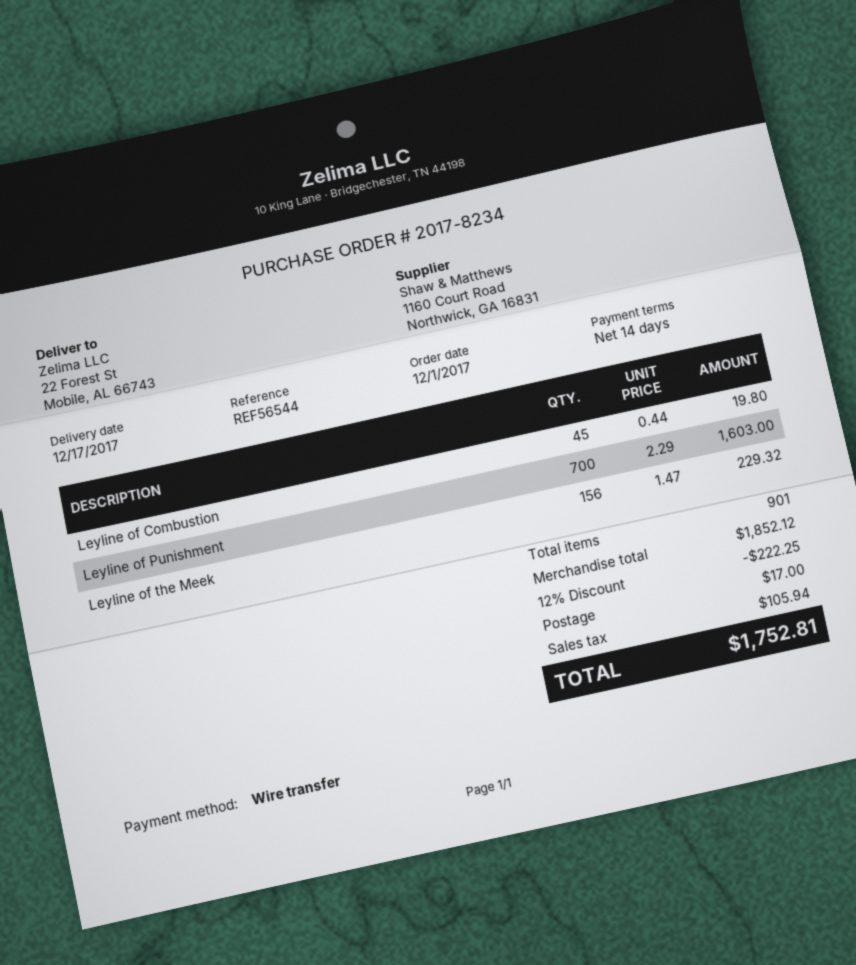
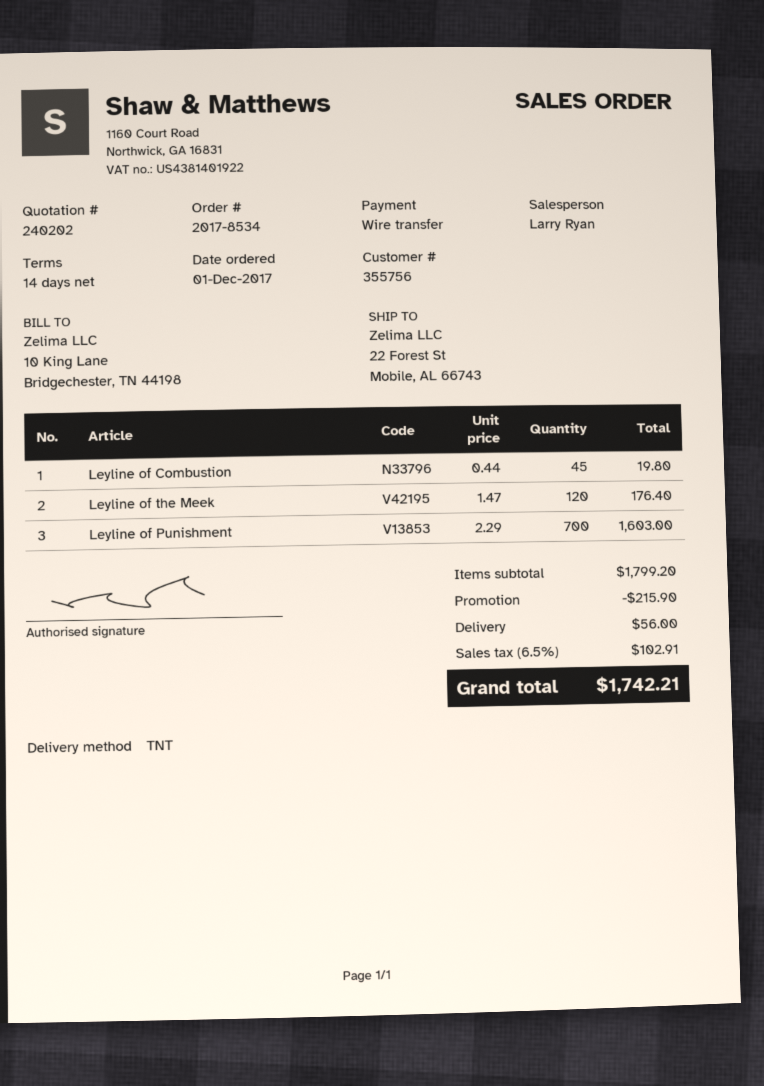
order number: 2017-8234 -> 2017-8534
Leyline of the Meek: 156 x 1.47 = 229.32 -> 120 x 1.47 = 176.40
subtotal: 1852.12 -> 1799.20
discount: 222.25 -> 215.90
shipping: 17.00 -> 56.00
tax: 105.94 -> 102.91
total: 1752.81 -> 1742.21

